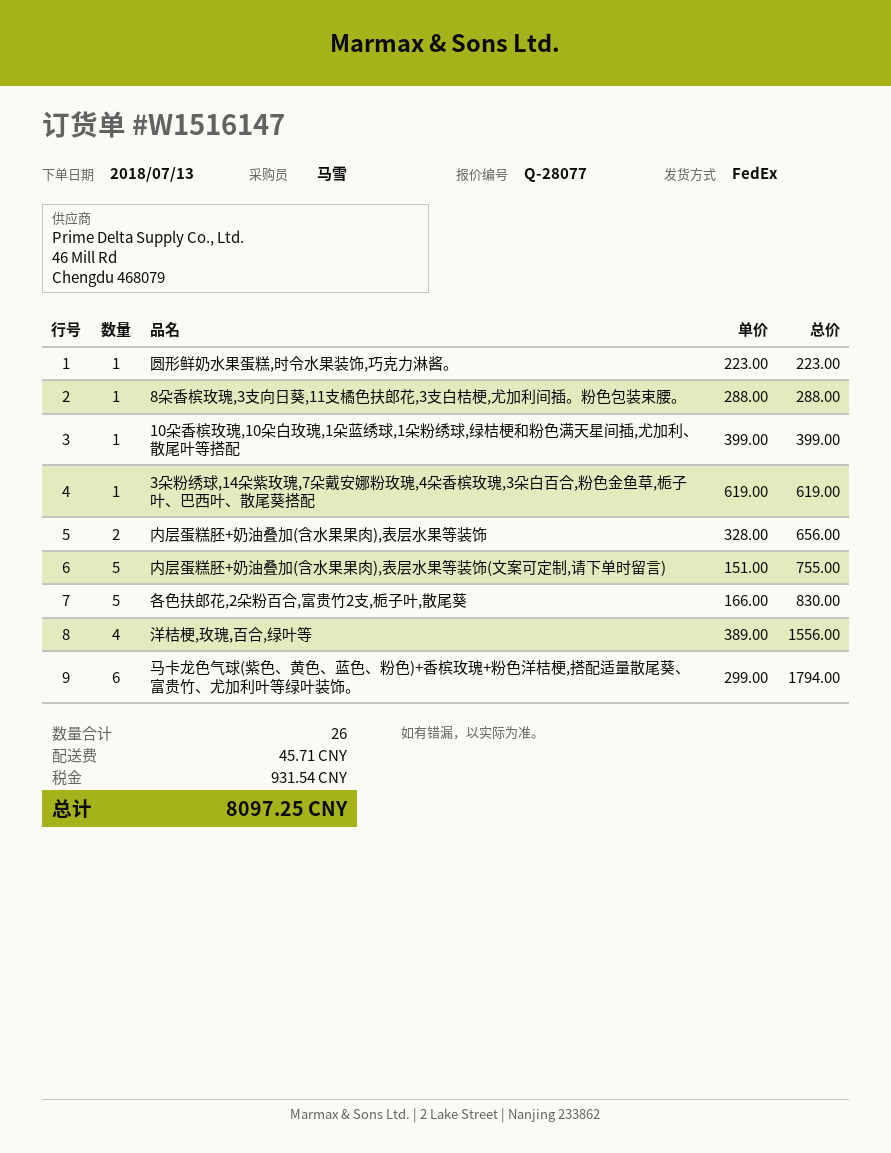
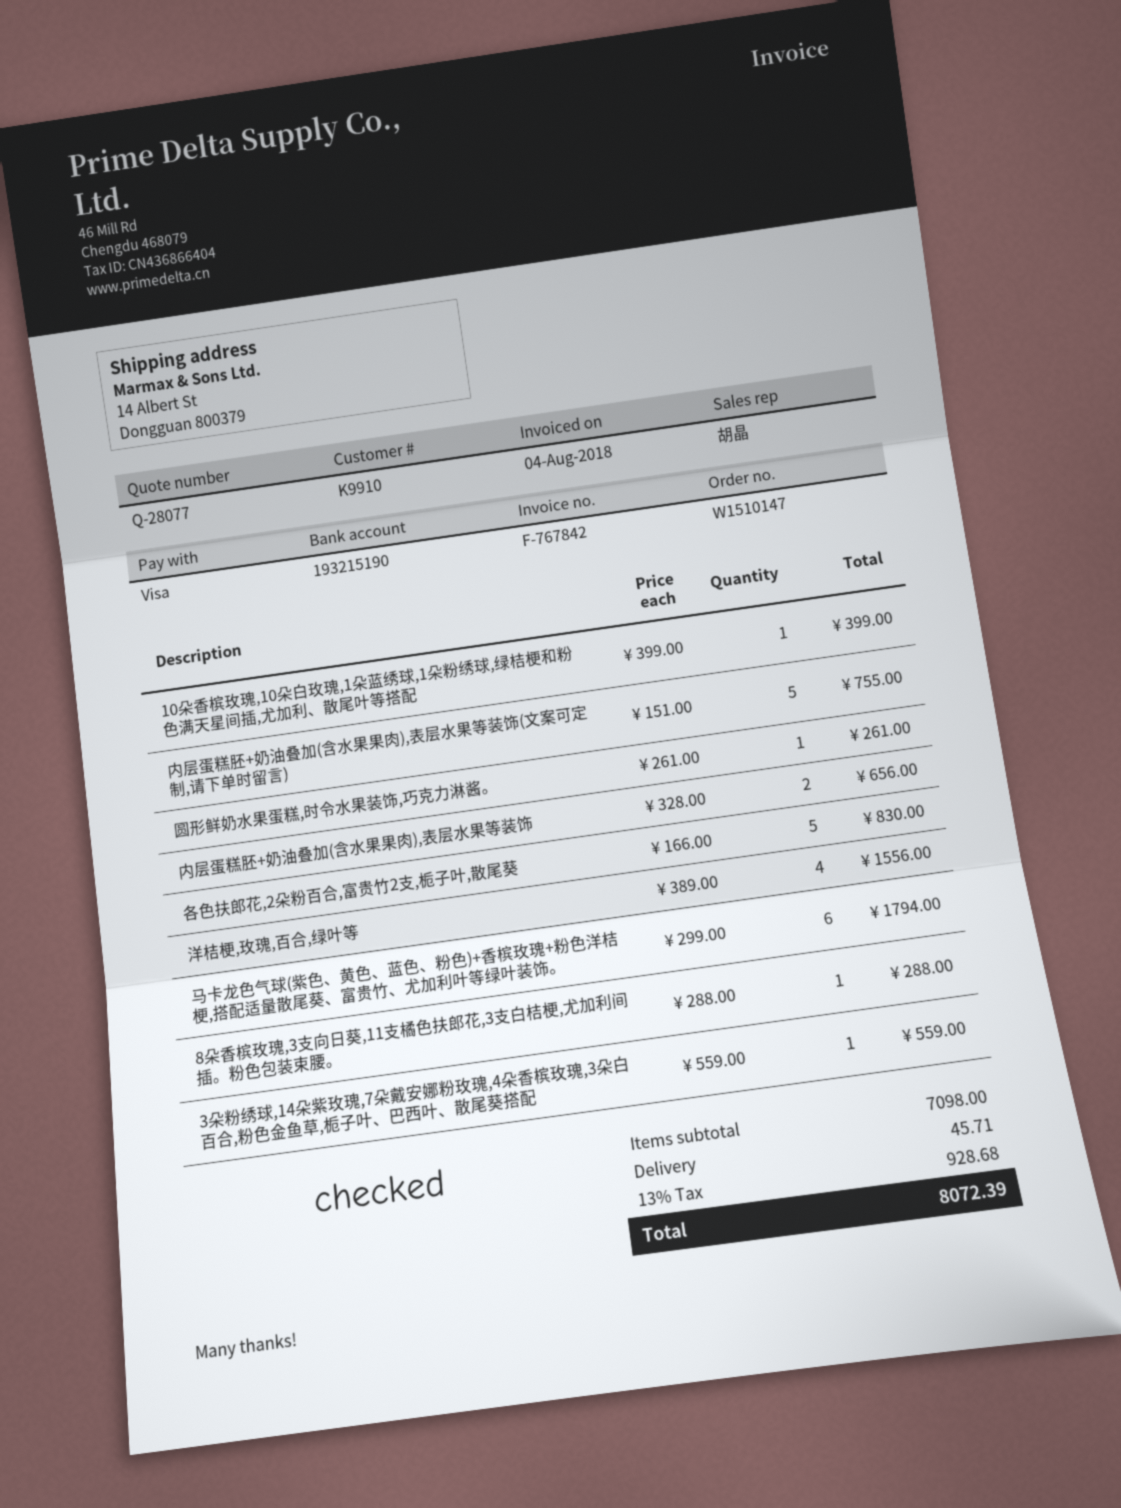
order number: W1516147 -> W1510147
圆形鲜奶水果蛋糕,时令水果装饰,巧克力淋酱。: 1 x 223.00 = 223.00 -> 1 x 261.00 = 261.00
3朵粉绣球,14朵紫玫瑰,7朵戴安娜粉玫瑰,4朵香槟玫瑰,3朵白百合,粉色金鱼草,栀子叶、巴西叶、散尾葵搭配: 1 x 619.00 = 619.00 -> 1 x 559.00 = 559.00
tax: 931.54 -> 928.68
total: 8097.25 -> 8072.39

